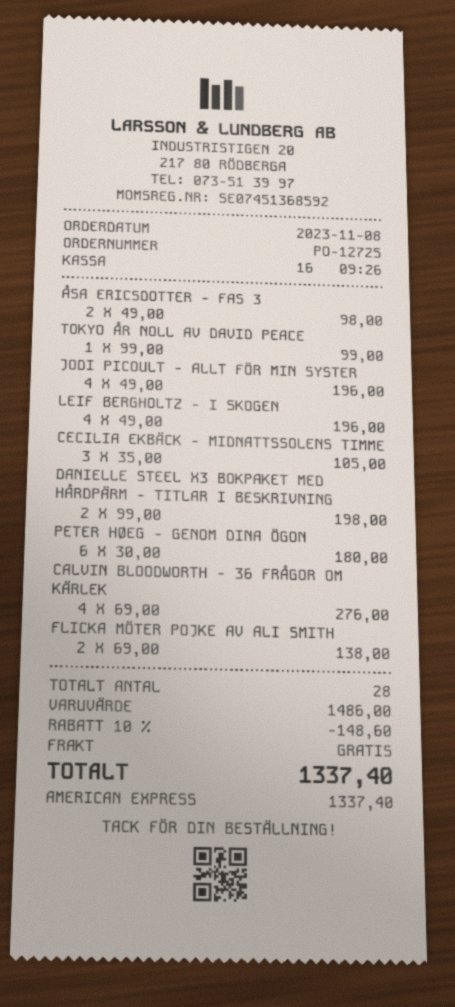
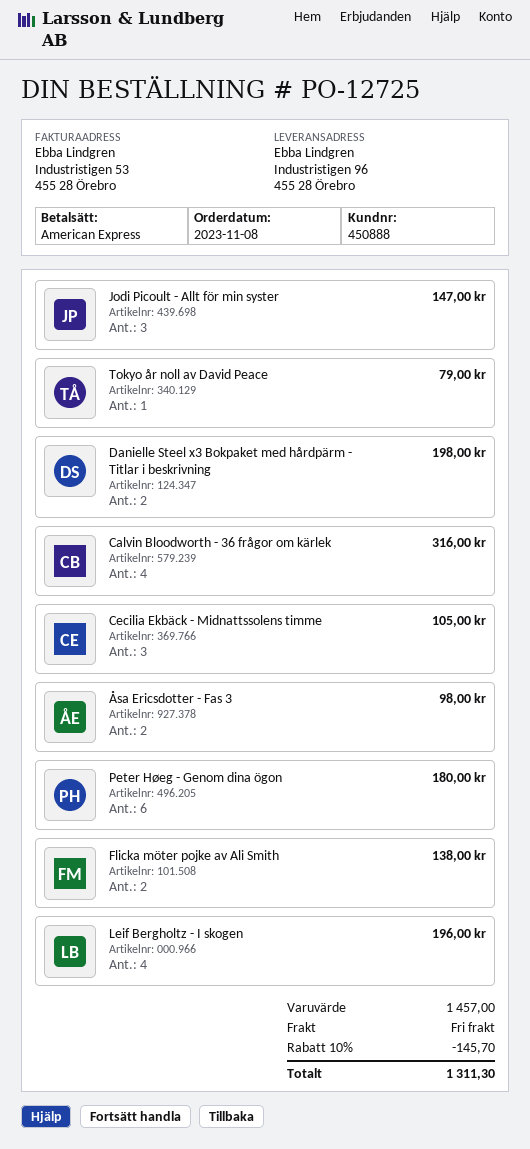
TOKYO ÅR NOLL AV DAVID PEACE: 1 for 99.00 -> 1 for 79.00
JODI PICOULT - ALLT FÖR MIN SYSTER: 4 for 196.00 -> 3 for 147.00
CALVIN BLOODWORTH - 36 FRÅGOR OM KÄRLEK: 4 for 276.00 -> 4 for 316.00
subtotal: 1486.00 -> 1457.00
discount: 10% = 148.60 -> 10% = 145.70
total: 1337.40 -> 1311.30

